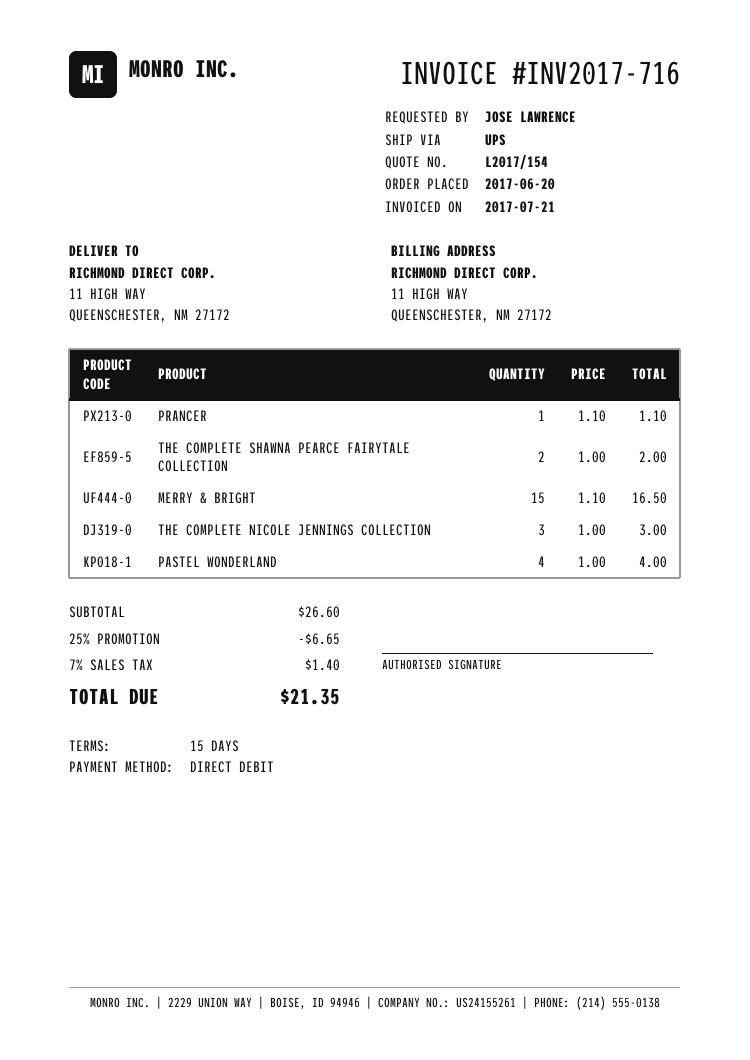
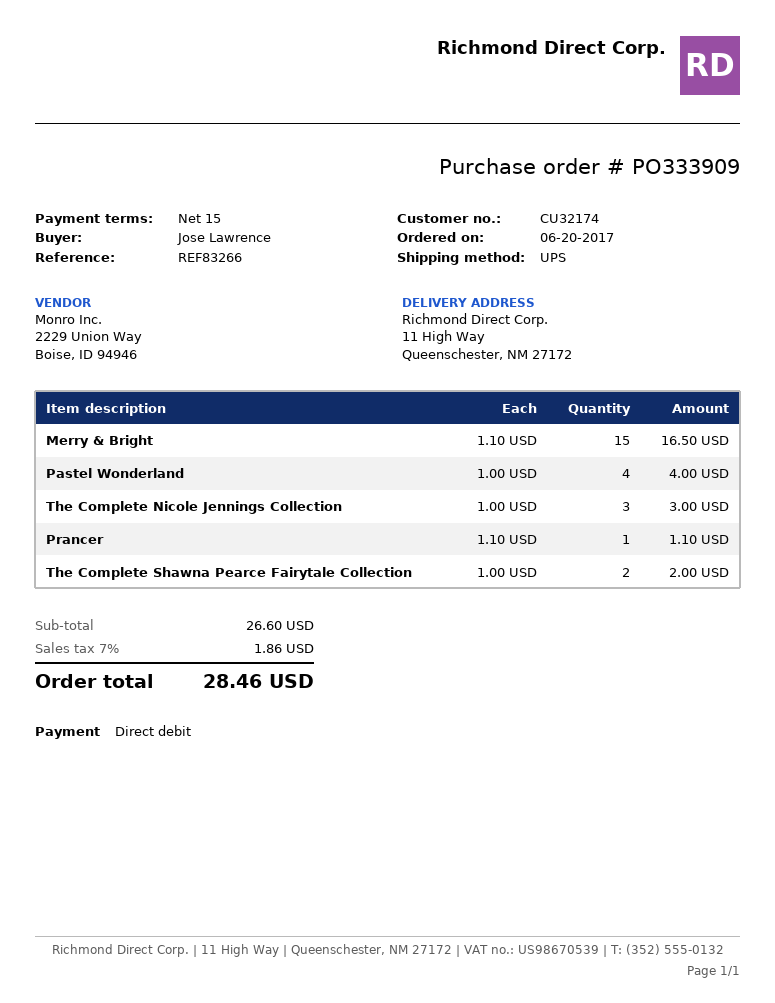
discount: 25% = 6.65 -> none
tax: 7% = 1.40 -> 7% = 1.86
total: 21.35 -> 28.46

